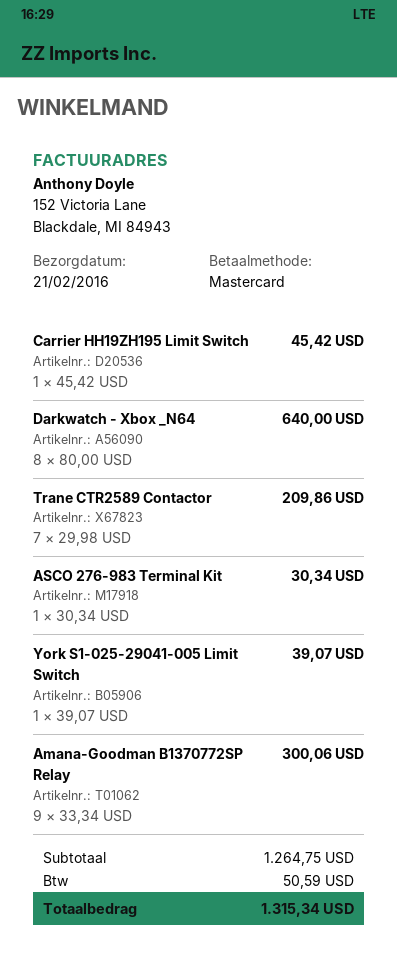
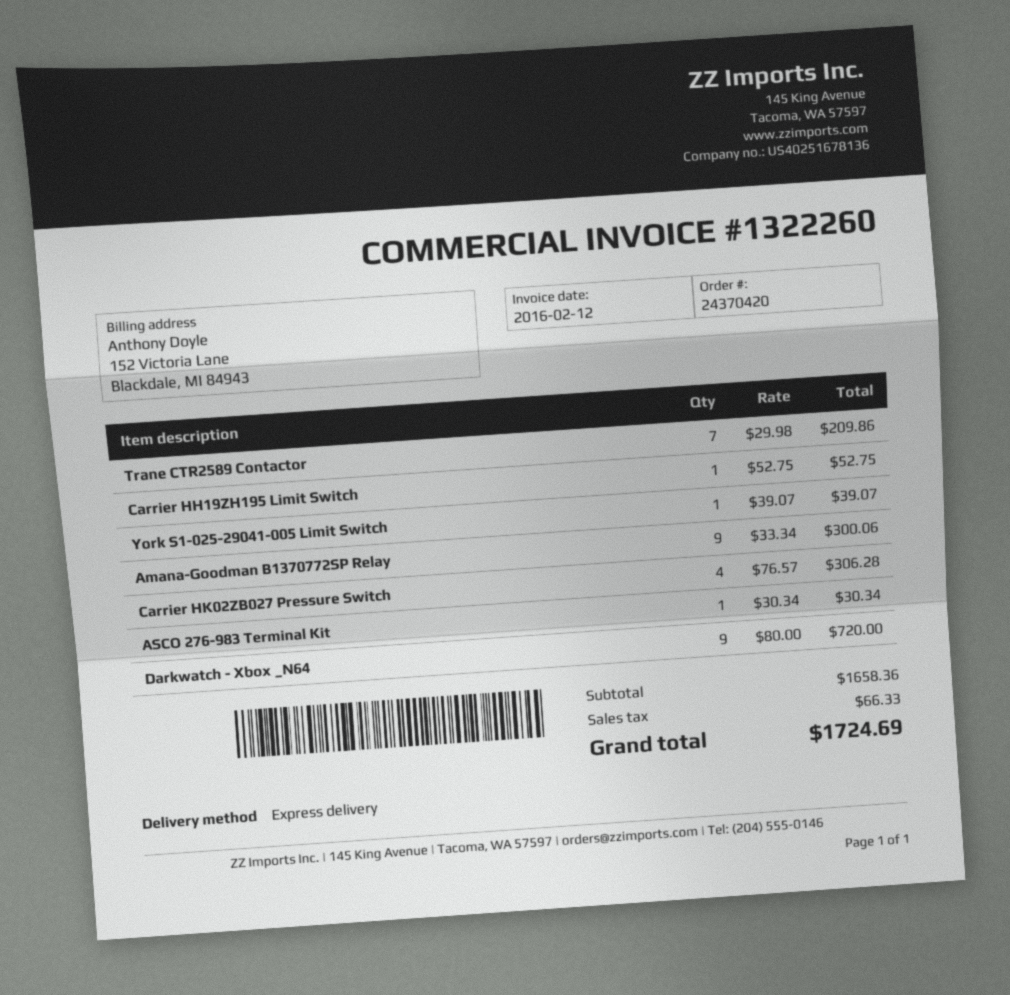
Carrier HH19ZH195 Limit Switch: 1 x 45.42 = 45.42 -> 1 x 52.75 = 52.75
Darkwatch - Xbox _N64: 8 x 80.00 = 640.00 -> 9 x 80.00 = 720.00
Carrier HK02ZB027 Pressure Switch: none -> 4 x 76.57 = 306.28
subtotal: 1264.75 -> 1658.36
tax: 50.59 -> 66.33
total: 1315.34 -> 1724.69

